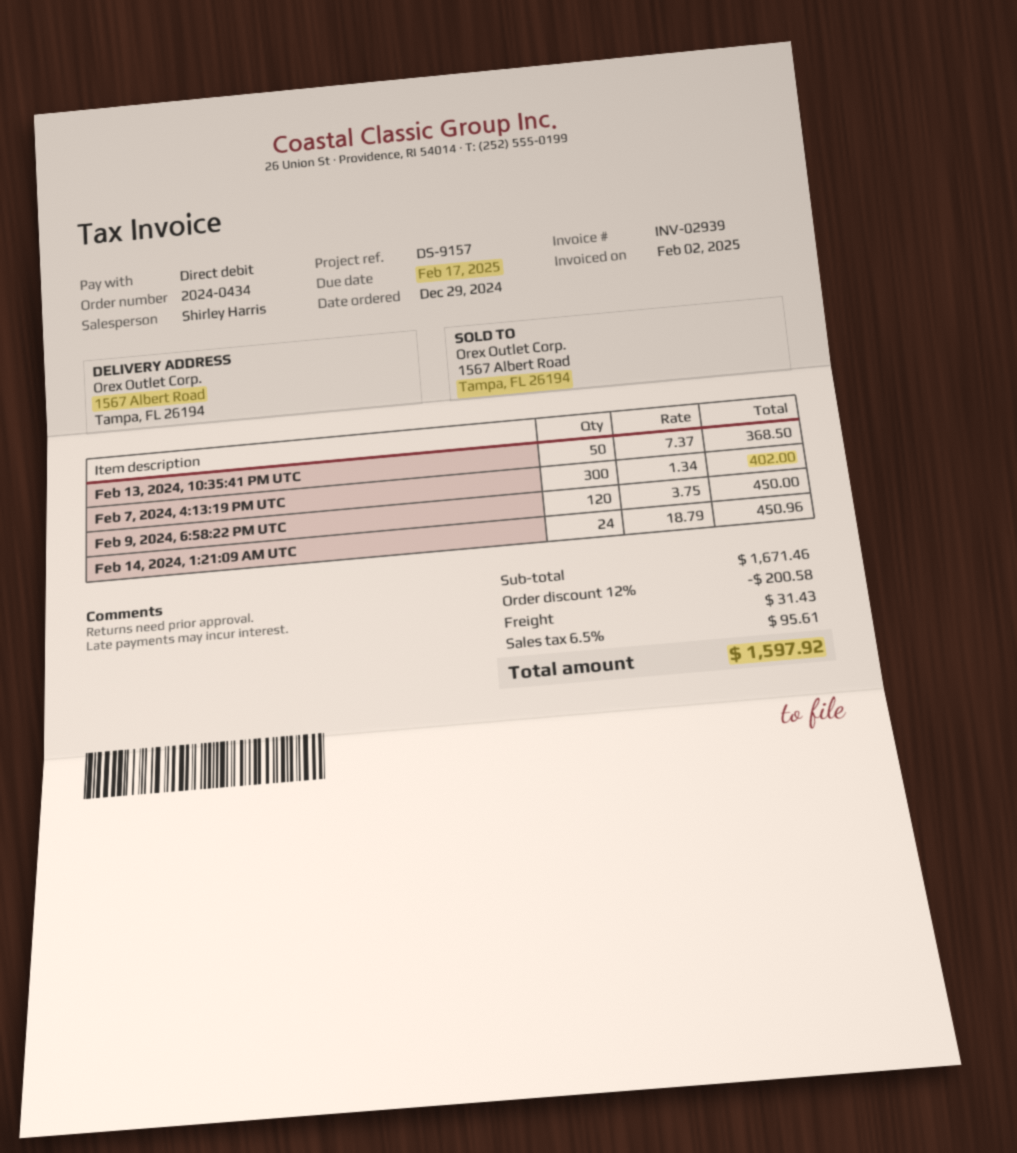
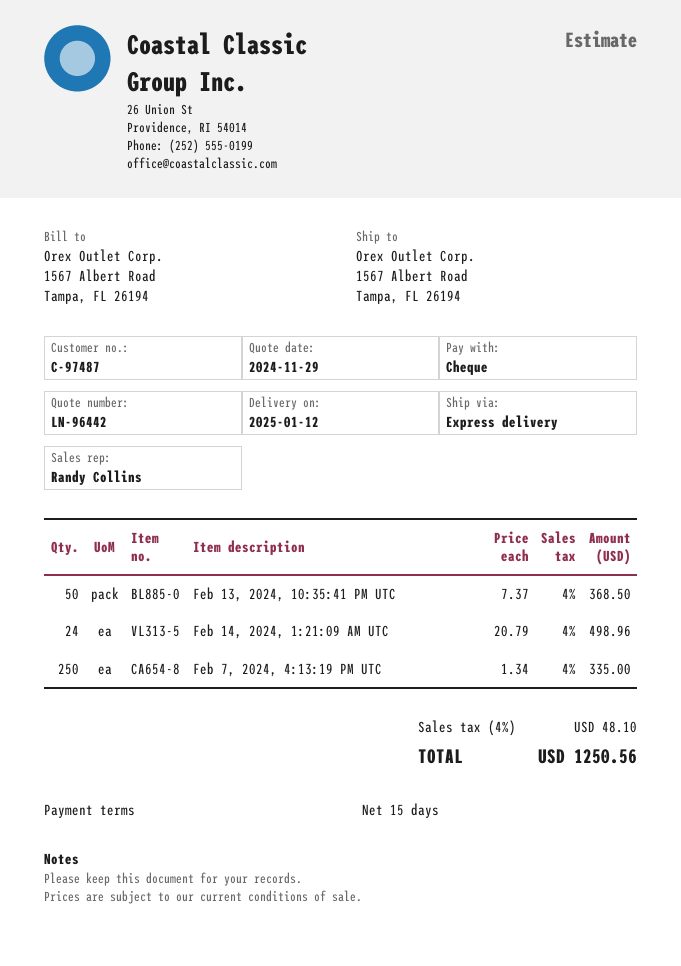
sales rep: Shirley Harris -> Randy Collins
payment method: direct debit -> cheque
Feb 7, 2024, 4:13:19 PM UTC: 300 x 1.34 = 402.00 -> 250 x 1.34 = 335.00
Feb 9, 2024, 6:58:22 PM UTC: 120 x 3.75 = 450.00 -> none
Feb 14, 2024, 1:21:09 AM UTC: 24 x 18.79 = 450.96 -> 24 x 20.79 = 498.96
discount: 12% = 200.58 -> none
shipping: 31.43 -> none
tax: 6.5% = 95.61 -> 4% = 48.10
total: 1597.92 -> 1250.56

